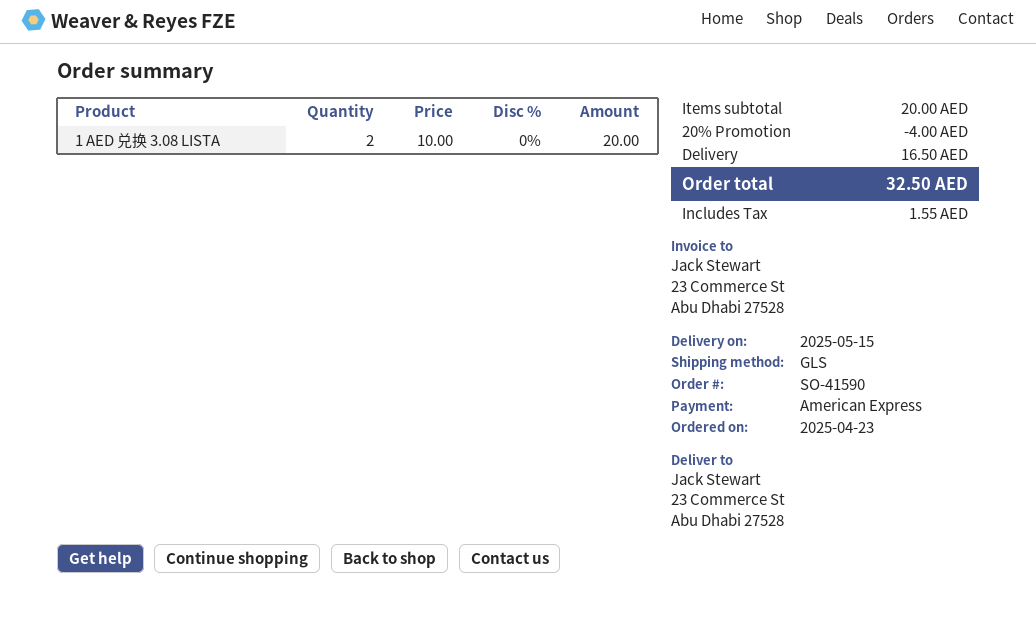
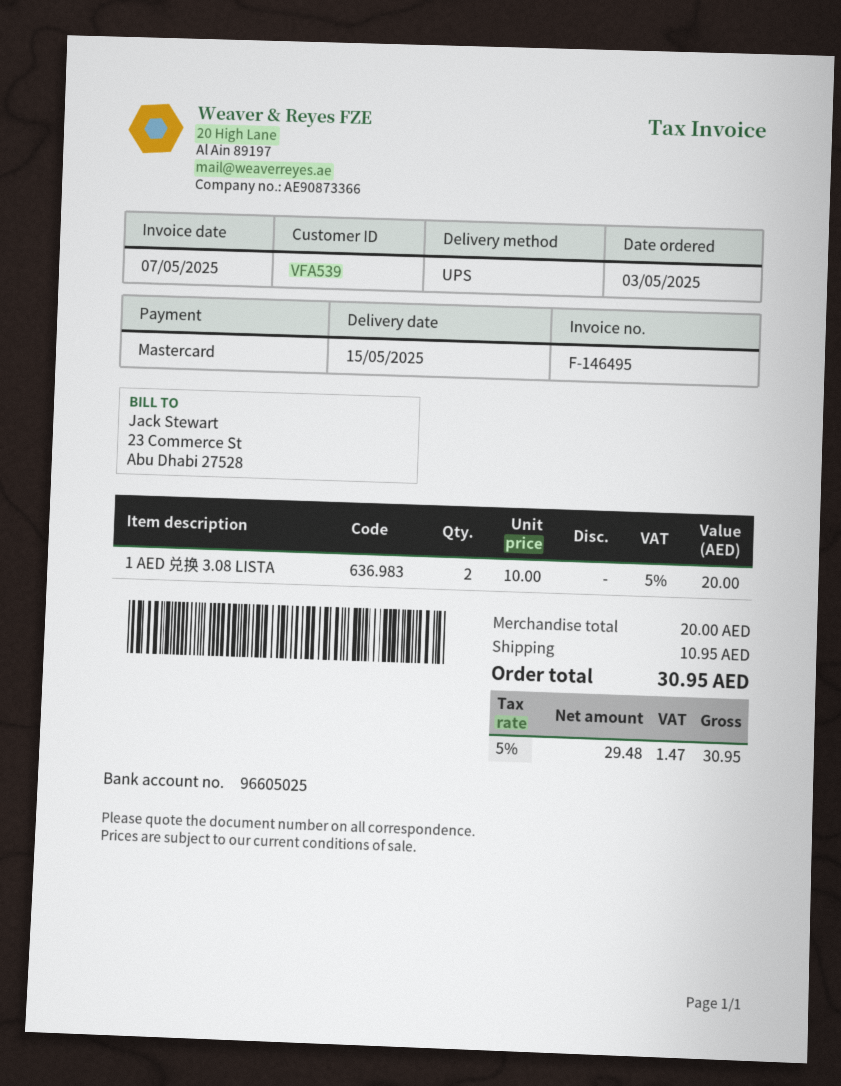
order date: 2025-04-23 -> 2025-05-03
payment method: American Express -> Mastercard
shipping method: GLS -> UPS
discount: 20% = 4.00 -> none
shipping: 16.50 -> 10.95
tax: 1.55 -> 1.47
total: 32.50 -> 30.95

